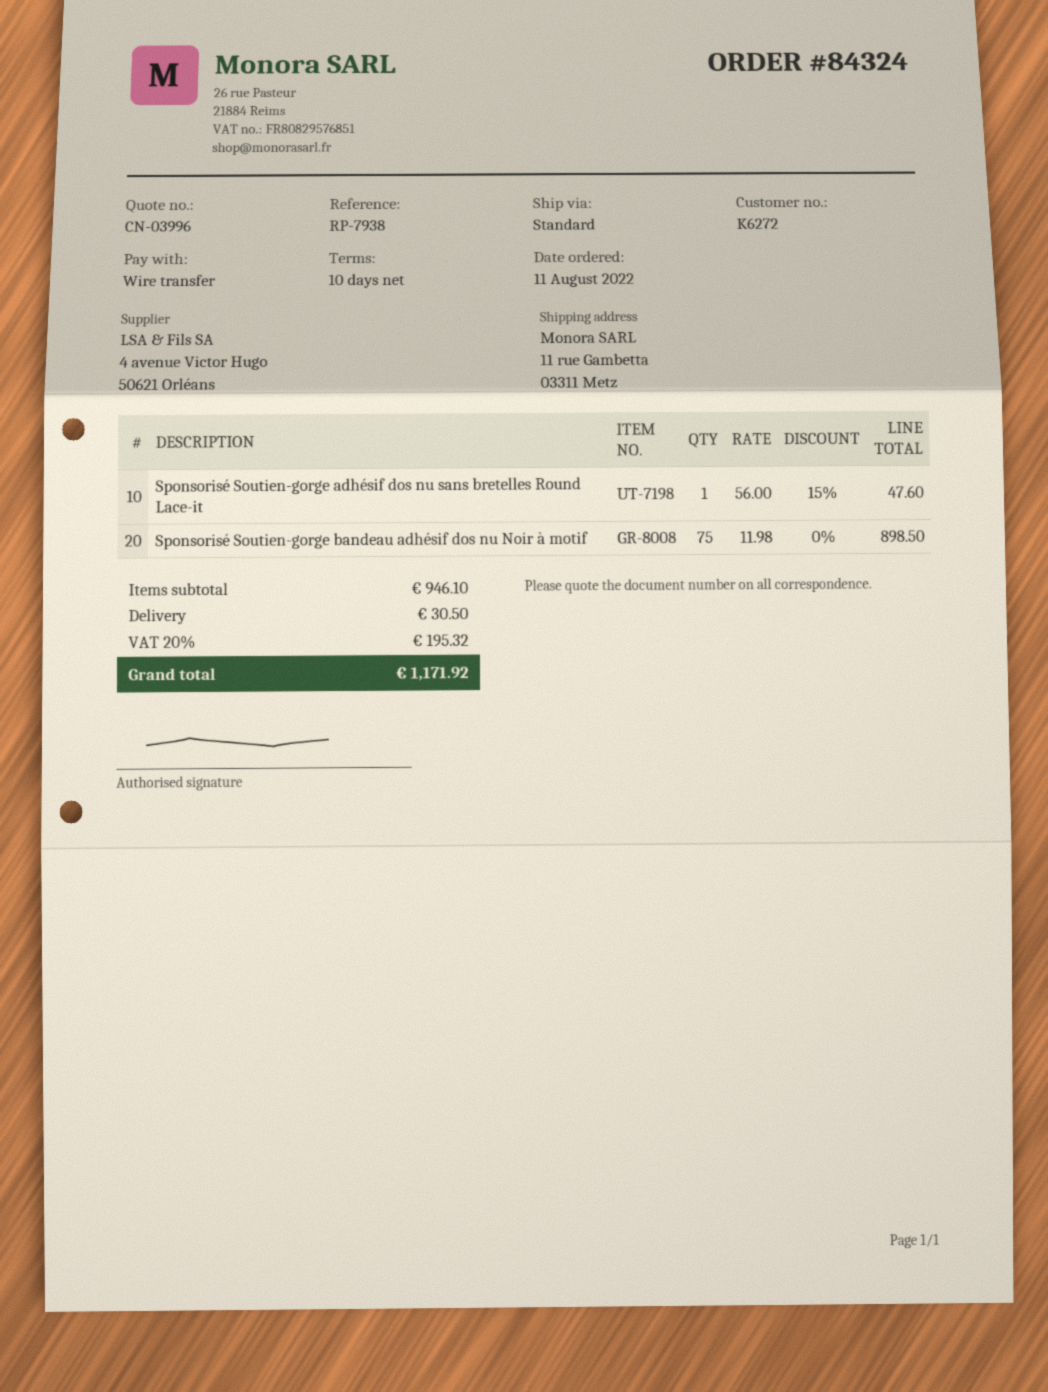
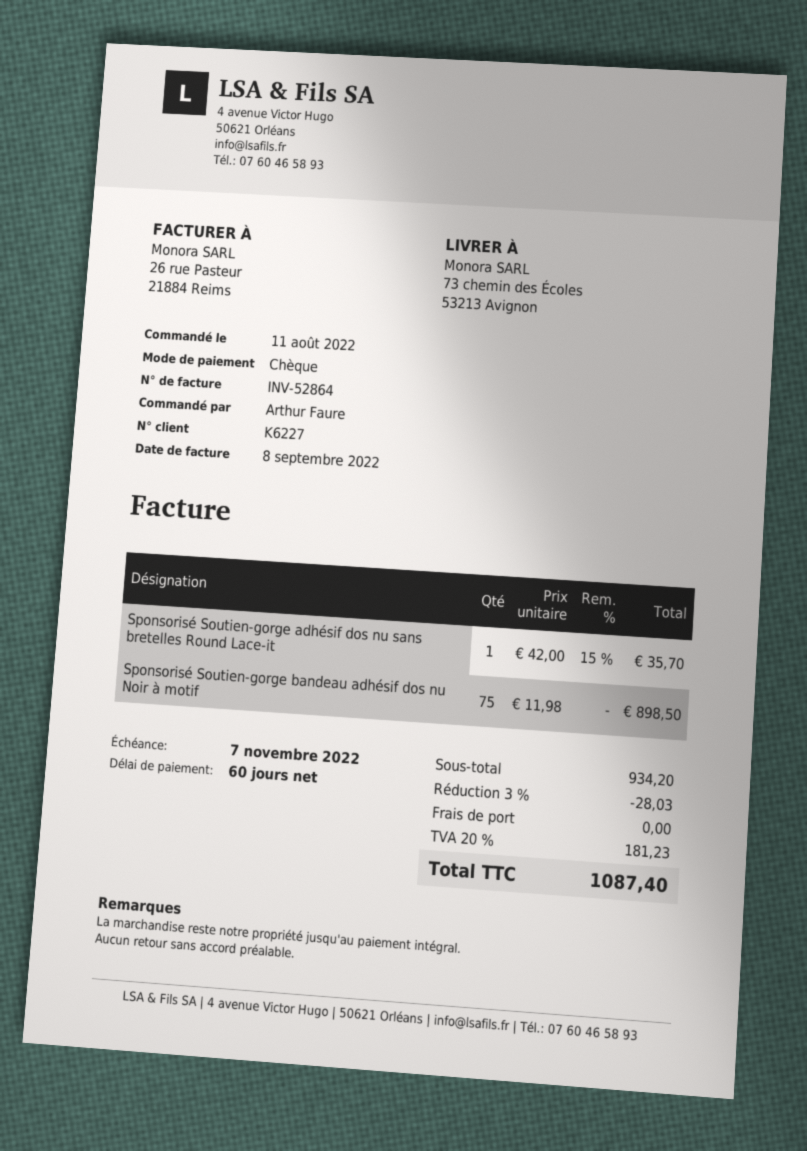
payment terms: 10 days -> 60 days
customer number: K6272 -> K6227
payment method: bank transfer -> cheque
ship to: 11 rue Gambetta, 03311 Metz -> 73 chemin des Écoles, 53213 Avignon
Sponsorisé Soutien-gorge adhésif dos nu sans bretelles Round Lace-it: 1 x 56.00 - 15% = 47.60 -> 1 x 42.00 - 15% = 35.70
subtotal: 946.10 -> 934.20
discount: none -> 3% = 28.03
shipping: 30.50 -> 0.00
tax: 20% = 195.32 -> 20% = 181.23
total: 1171.92 -> 1087.40

